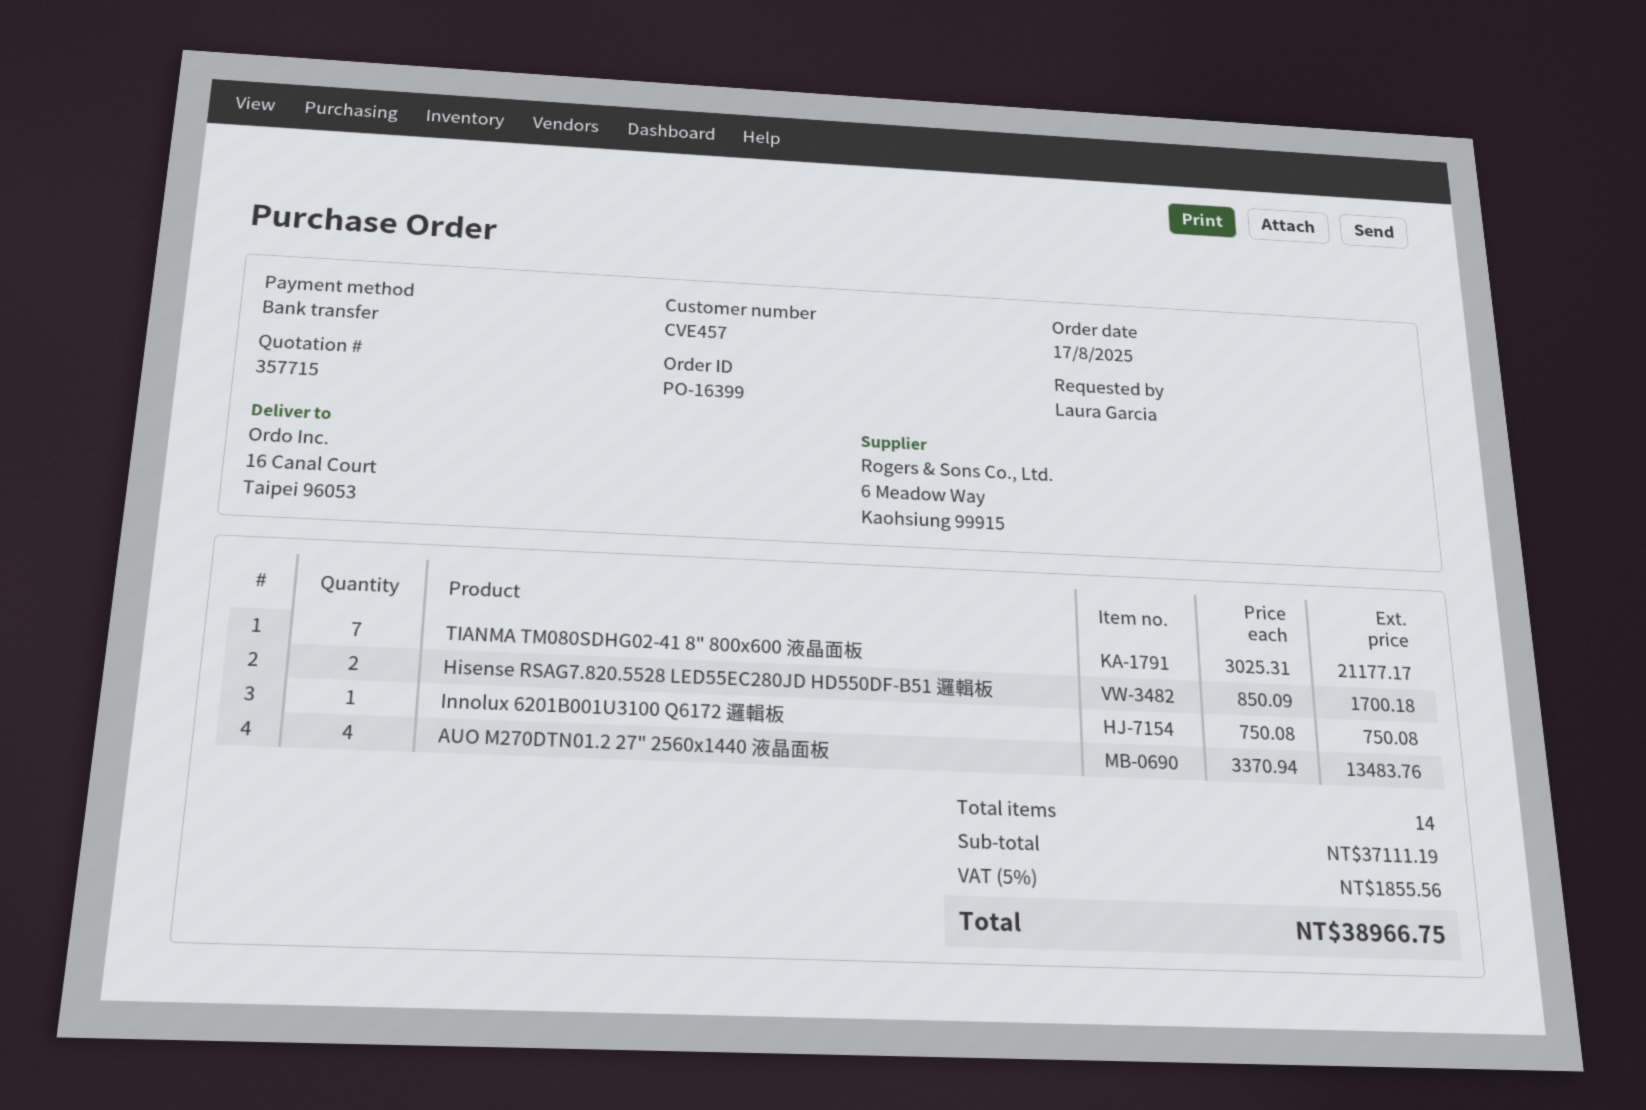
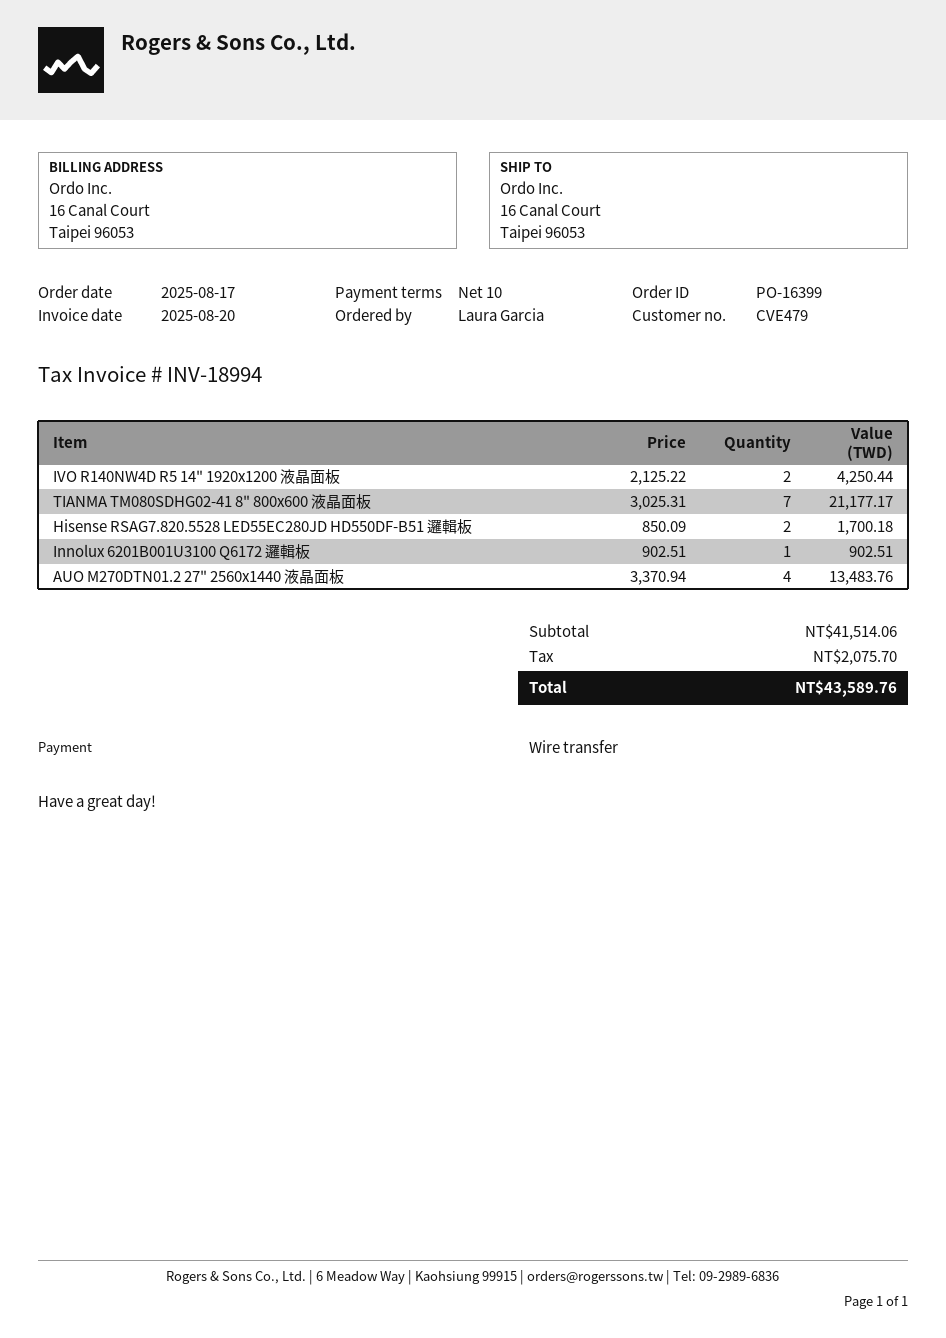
customer number: CVE457 -> CVE479
Innolux 6201B001U3100 Q6172 邏輯板: 1 x 750.08 = 750.08 -> 1 x 902.51 = 902.51
IVO R140NW4D R5 14" 1920x1200 液晶面板: none -> 2 x 2125.22 = 4250.44
subtotal: 37111.19 -> 41514.06
tax: 1855.56 -> 2075.70
total: 38966.75 -> 43589.76

